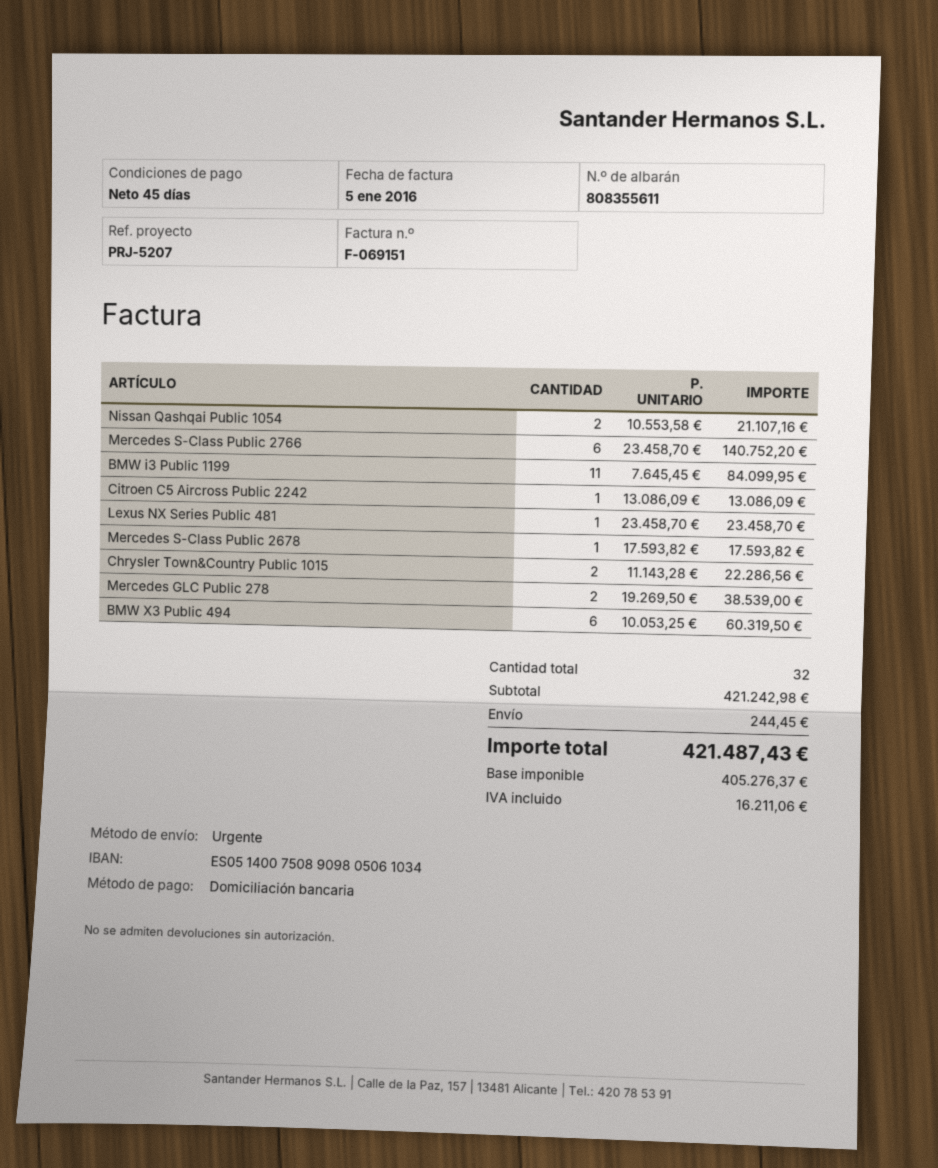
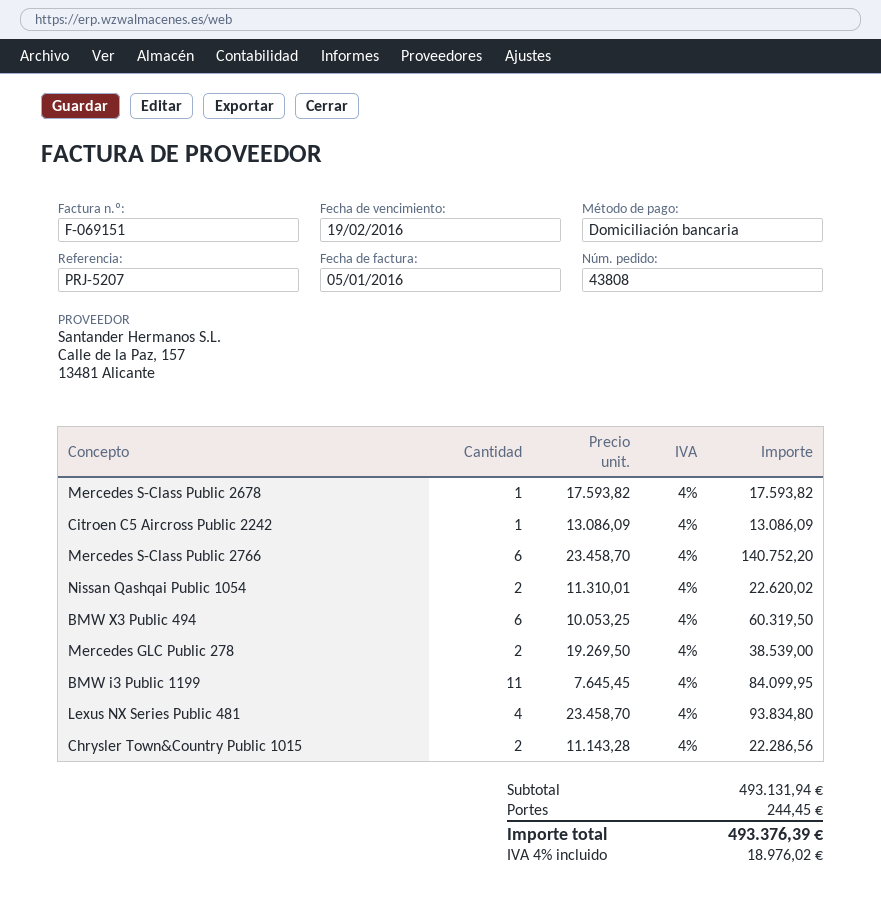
Nissan Qashqai Public 1054: 2 x 10553.58 = 21107.16 -> 2 x 11310.01 = 22620.02
Lexus NX Series Public 481: 1 x 23458.70 = 23458.70 -> 4 x 23458.70 = 93834.80
subtotal: 421242.98 -> 493131.94
tax: 16211.06 -> 18976.02
total: 421487.43 -> 493376.39

